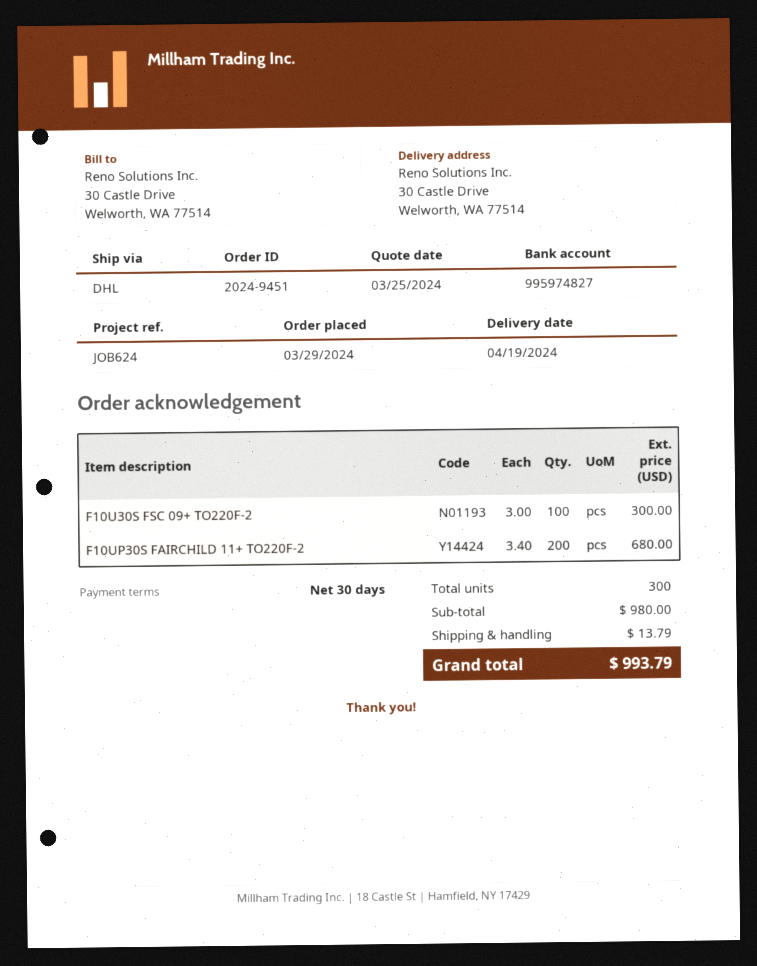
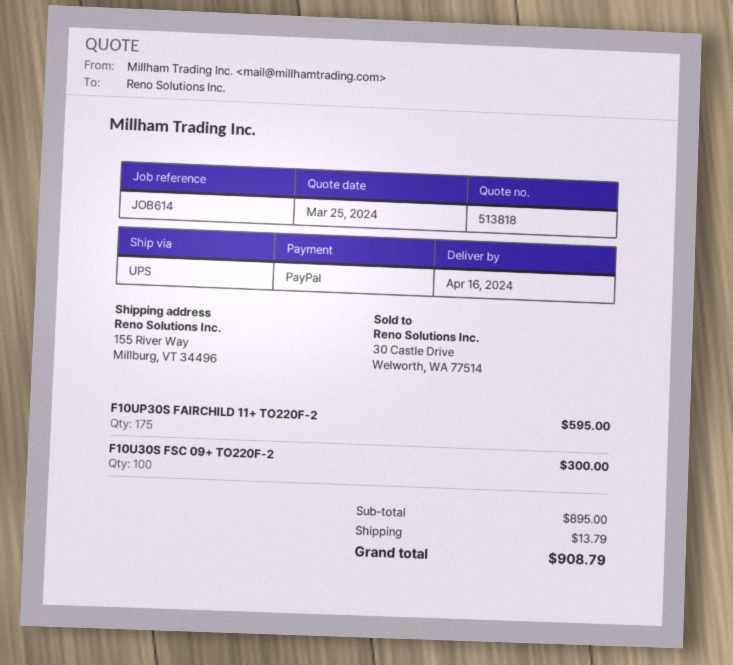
delivery date: 2024-04-19 -> 2024-04-16
reference: JOB624 -> JOB614
shipping method: DHL -> UPS
ship to: 30 Castle Drive, Welworth, WA 77514 -> 155 River Way, Millburg, VT 34496
F10UP30S FAIRCHILD 11+ TO220F-2: 200 for 680.00 -> 175 for 595.00
subtotal: 980.00 -> 895.00
total: 993.79 -> 908.79

